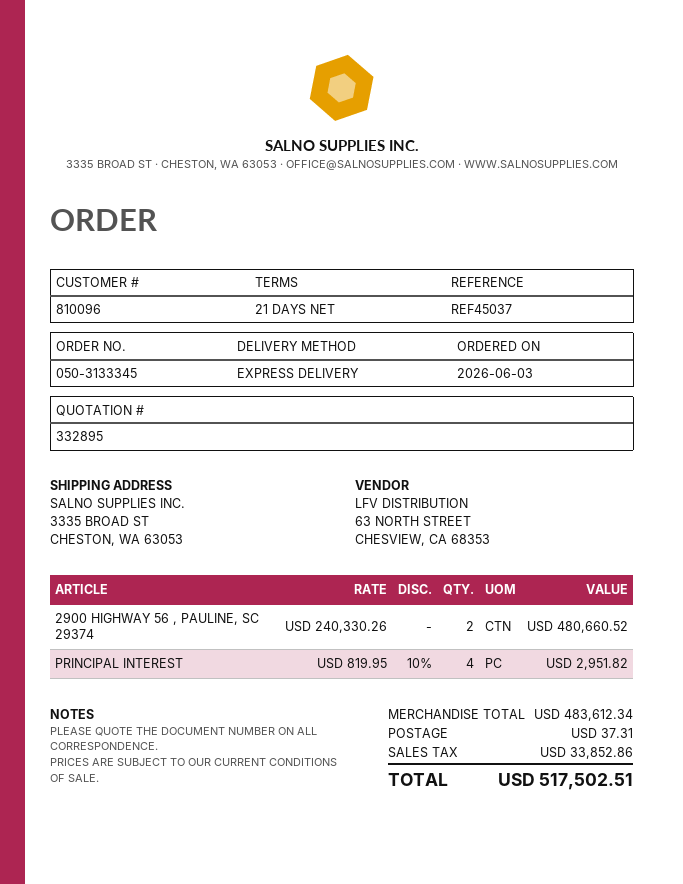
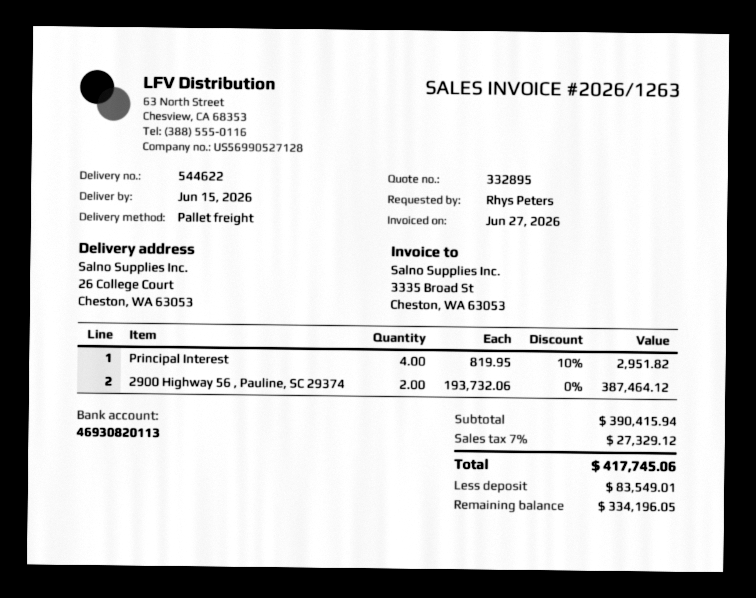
shipping method: express -> pallet freight
ship to: 3335 BROAD ST, CHESTON, WA 63053 -> 26 College Court, Cheston, WA 63053
2900 HIGHWAY 56 , PAULINE, SC 29374: 2 x 240330.26 = 480660.52 -> 2 x 193732.06 = 387464.12
subtotal: 483612.34 -> 390415.94
shipping: 37.31 -> none
tax: 33852.86 -> 27329.12
total: 517502.51 -> 417745.06

